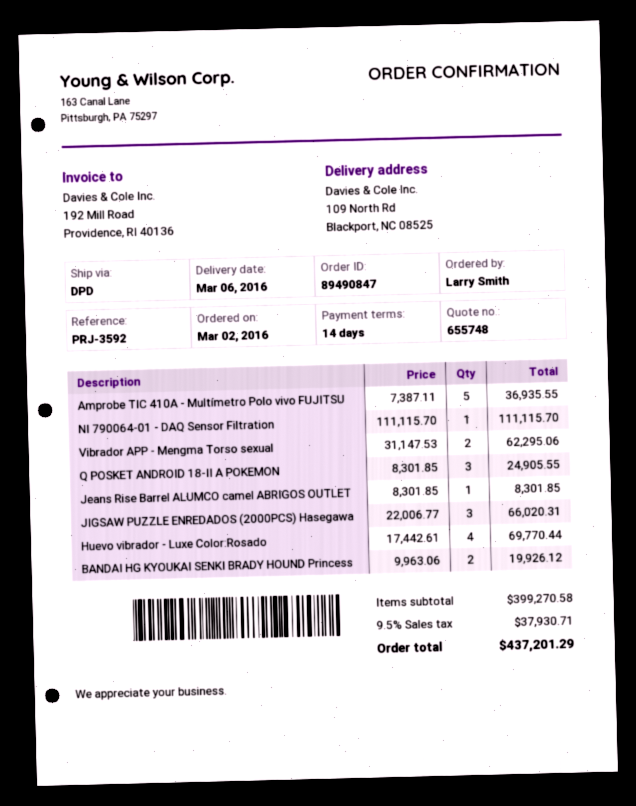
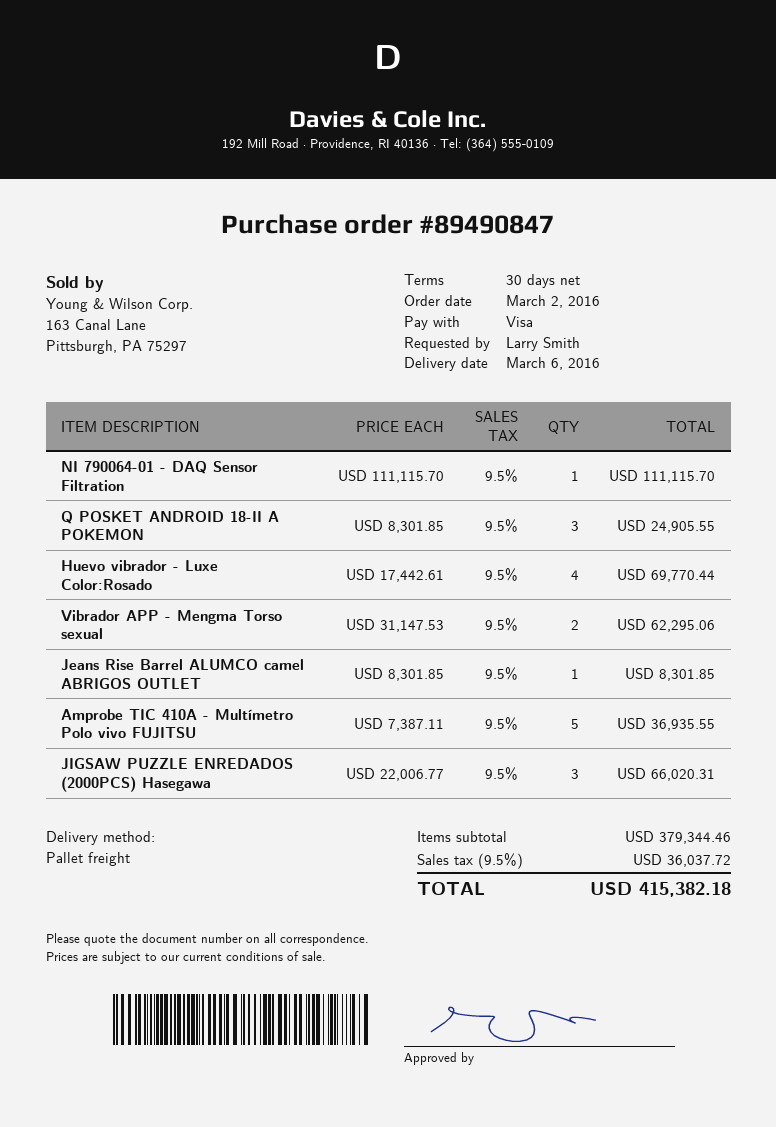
payment terms: 14 days -> 30 days
shipping method: DPD -> pallet freight
BANDAI HG KYOUKAI SENKI BRADY HOUND Princess: 2 x 9963.06 = 19926.12 -> none
subtotal: 399270.58 -> 379344.46
tax: 9.5% = 37930.71 -> 9.5% = 36037.72
total: 437201.29 -> 415382.18

